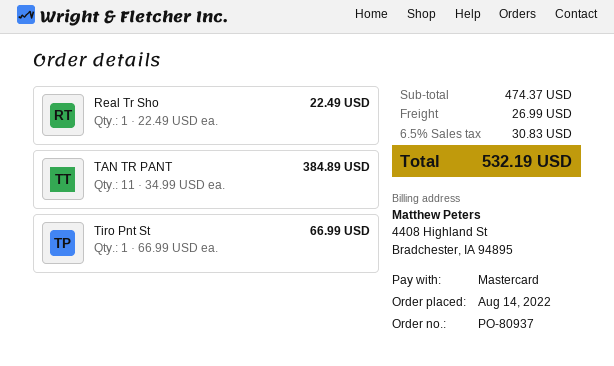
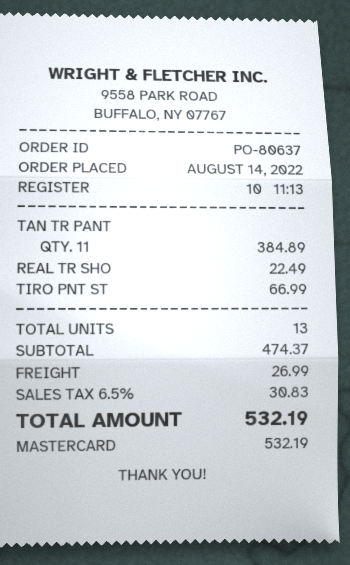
order number: PO-80937 -> PO-80637

